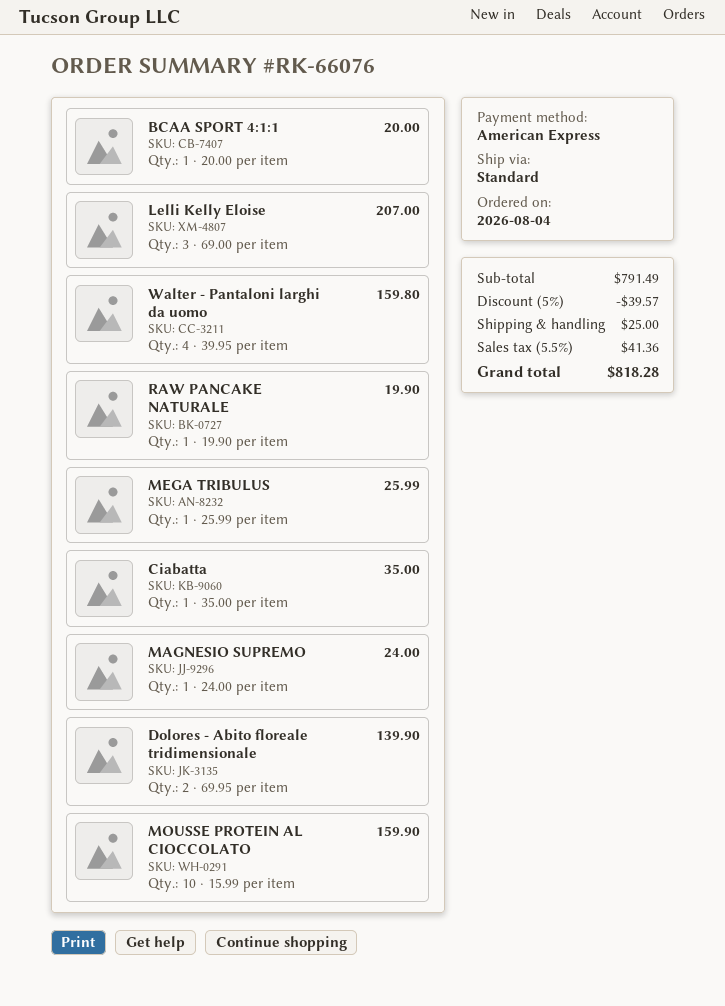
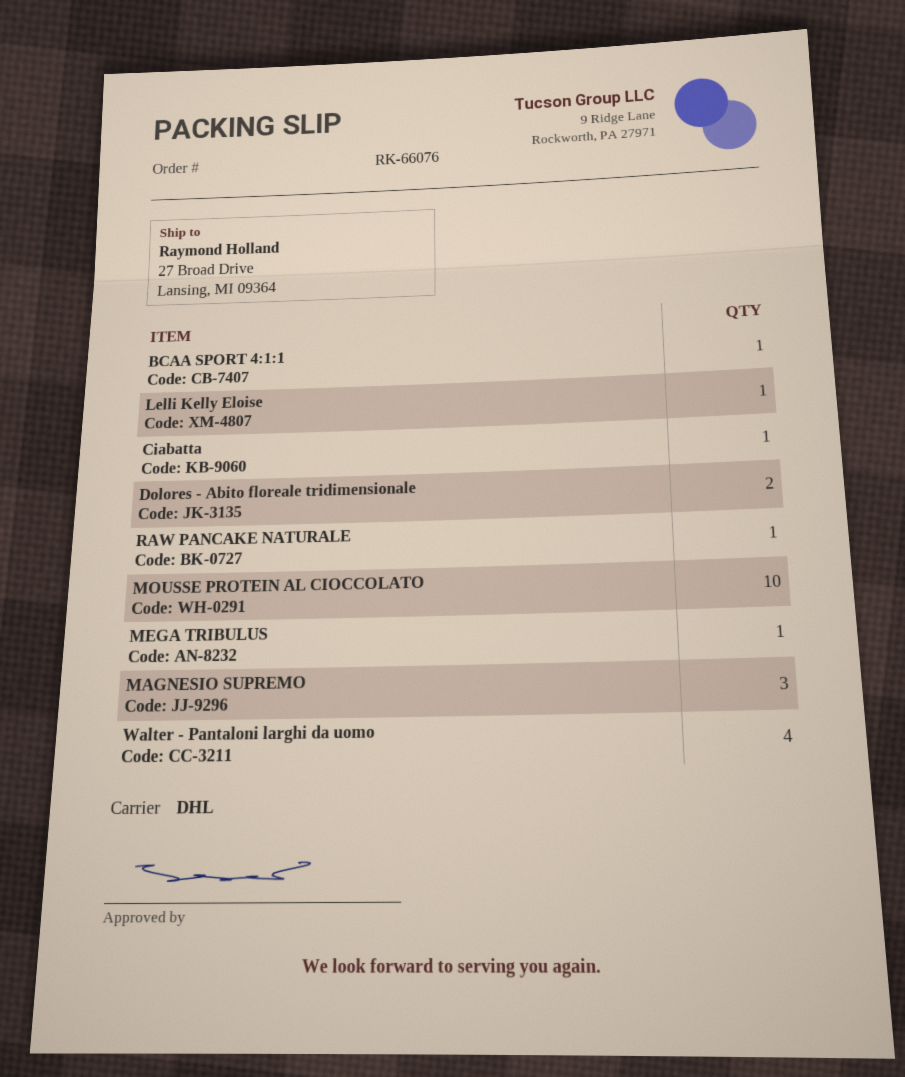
shipping method: standard -> DHL
Lelli Kelly Eloise: 3 -> 1
MAGNESIO SUPREMO: 1 -> 3

